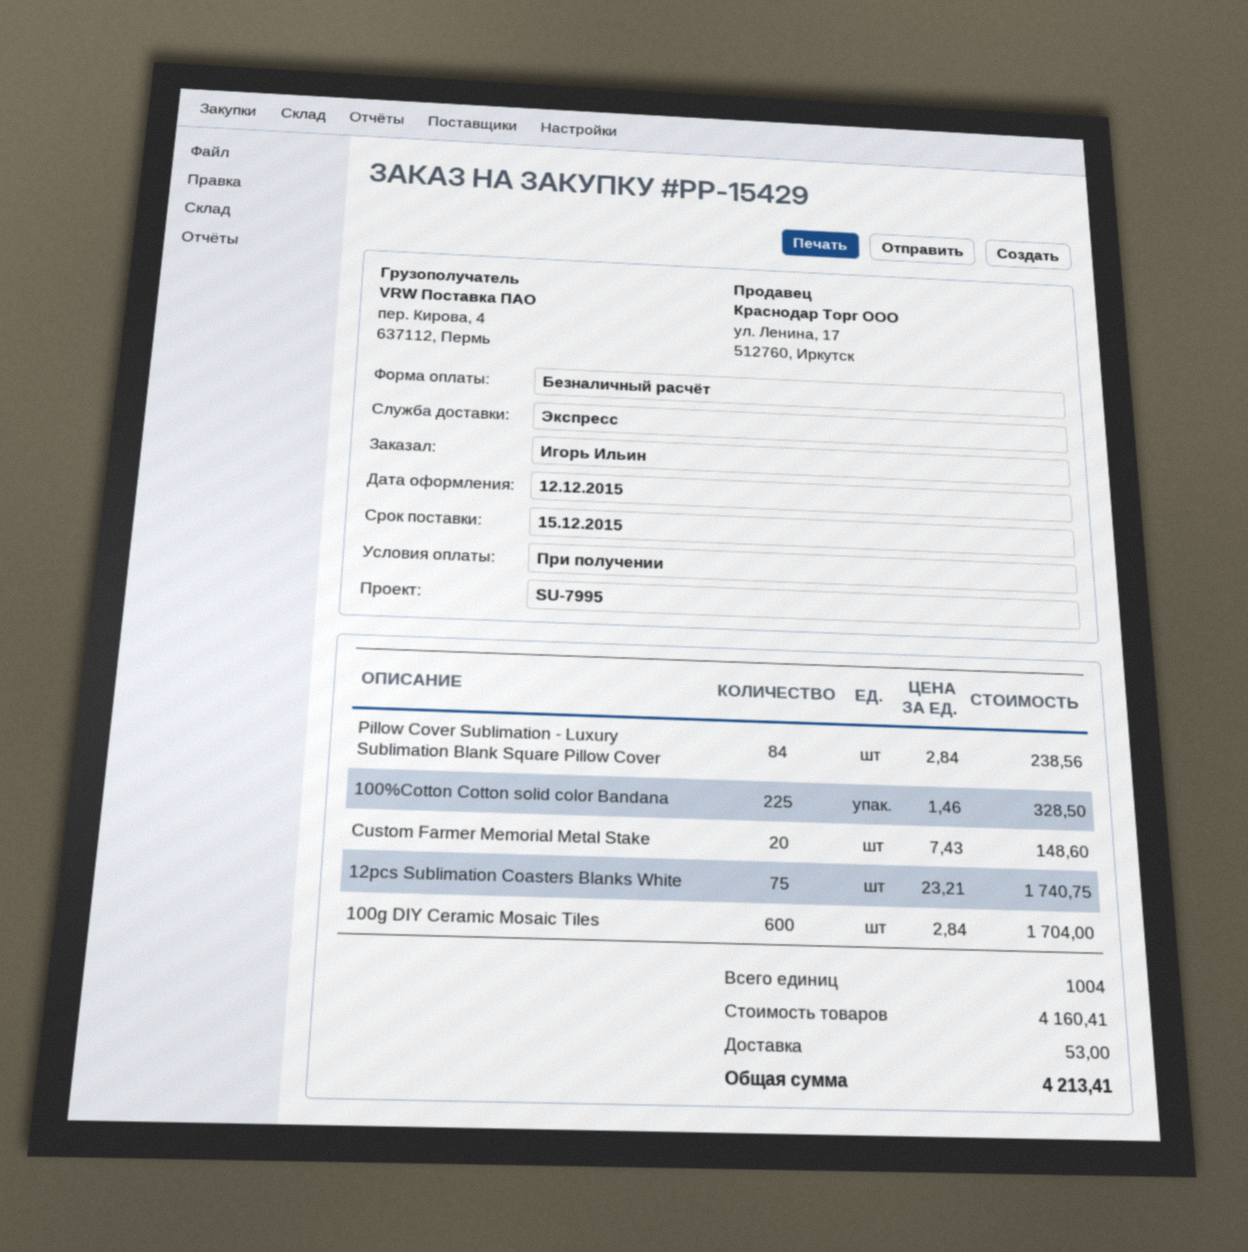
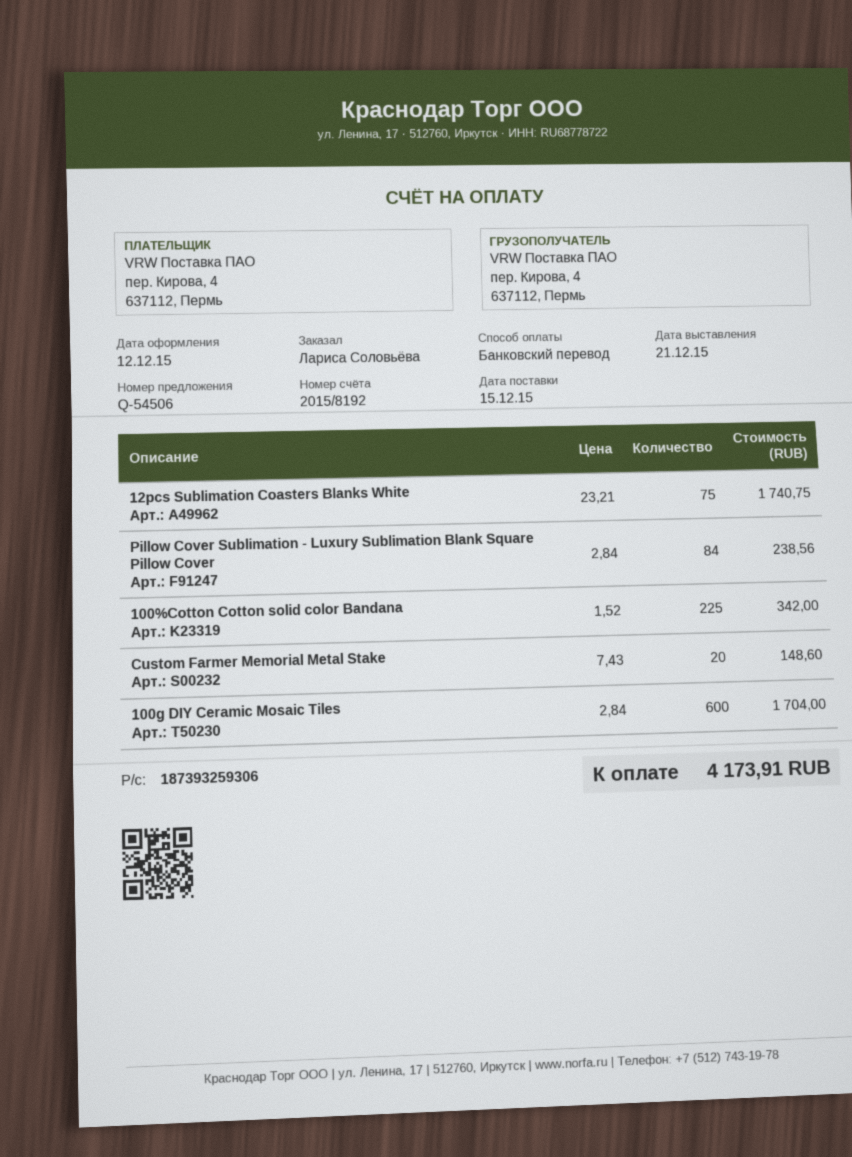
ordered by: Игорь Ильин -> Лариса Соловьёва
100%Cotton Cotton solid color Bandana: 225 x 1.46 = 328.50 -> 225 x 1.52 = 342.00
shipping: 53.00 -> none
total: 4213.41 -> 4173.91

